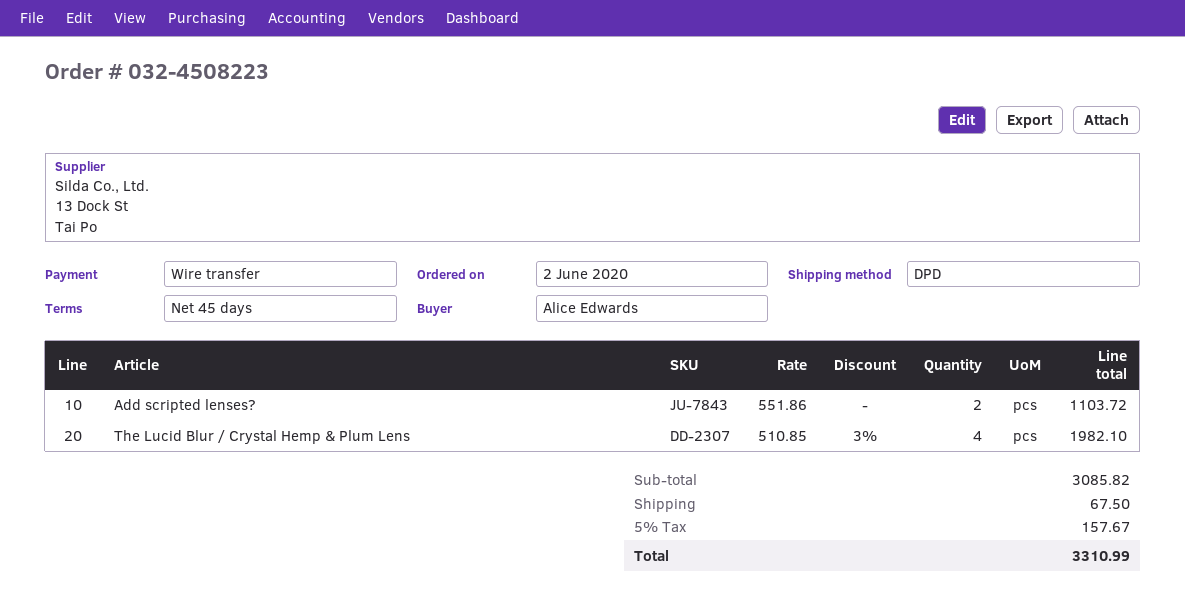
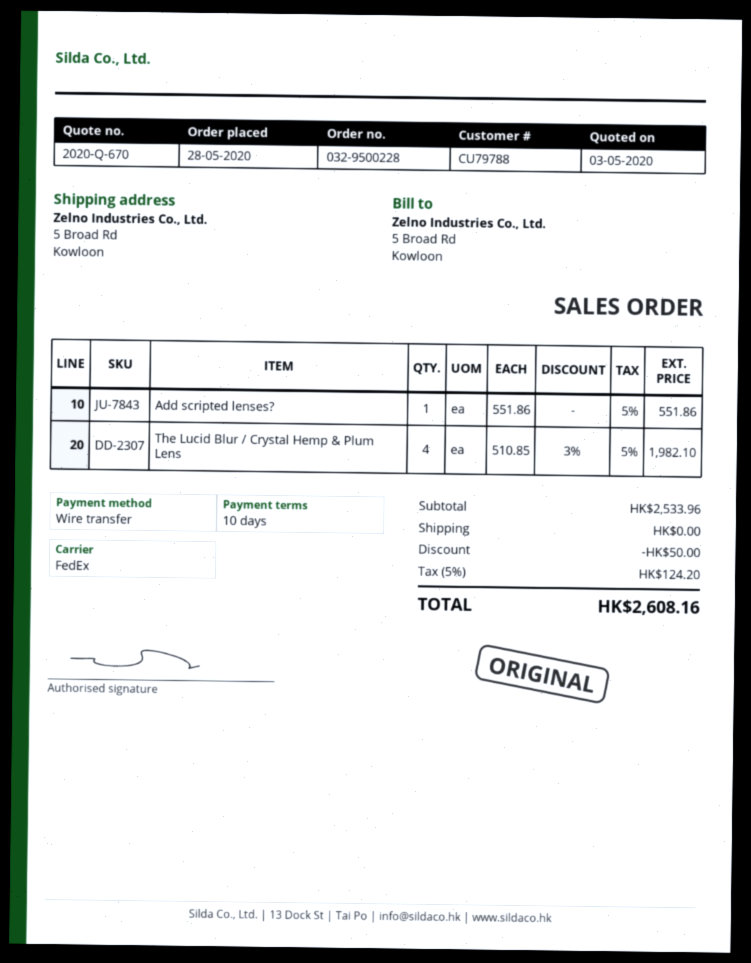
order number: 032-4508223 -> 032-9500228
order date: 2020-06-02 -> 2020-05-28
payment terms: 45 days -> 10 days
shipping method: DPD -> FedEx
Add scripted lenses?: 2 x 551.86 = 1103.72 -> 1 x 551.86 = 551.86
subtotal: 3085.82 -> 2533.96
discount: none -> 50.00
shipping: 67.50 -> 0.00
tax: 5% = 157.67 -> 5% = 124.20
total: 3310.99 -> 2608.16

